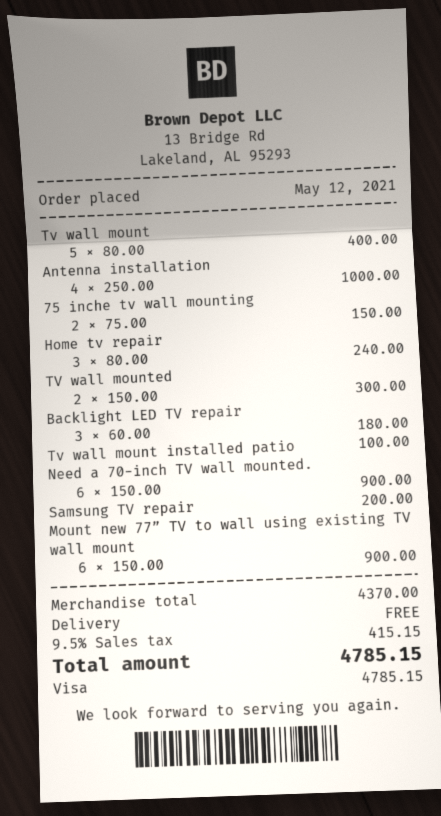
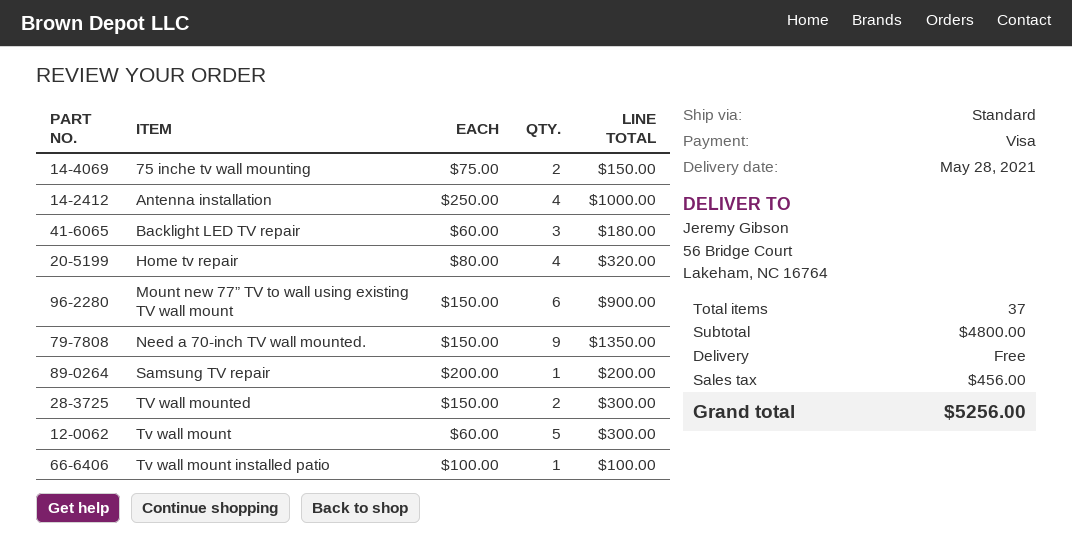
Tv wall mount: 5 x 80.00 = 400.00 -> 5 x 60.00 = 300.00
Home tv repair: 3 x 80.00 = 240.00 -> 4 x 80.00 = 320.00
Need a 70-inch TV wall mounted.: 6 x 150.00 = 900.00 -> 9 x 150.00 = 1350.00
subtotal: 4370.00 -> 4800.00
tax: 415.15 -> 456.00
total: 4785.15 -> 5256.00

